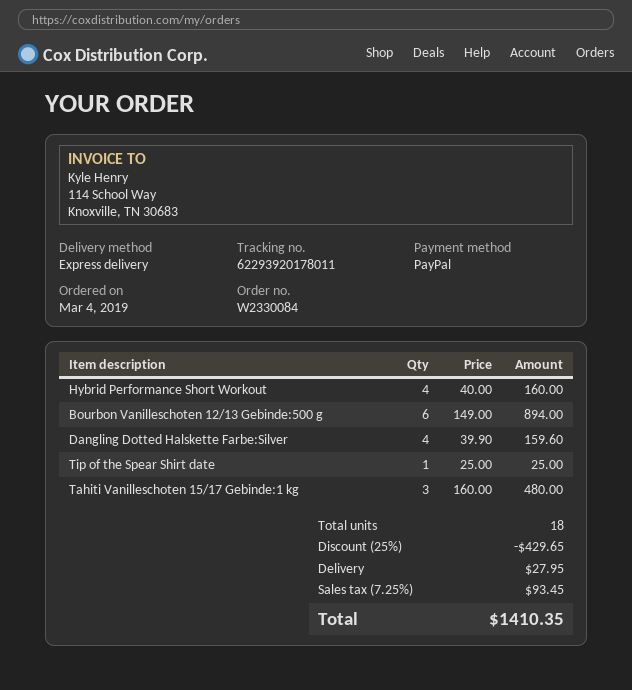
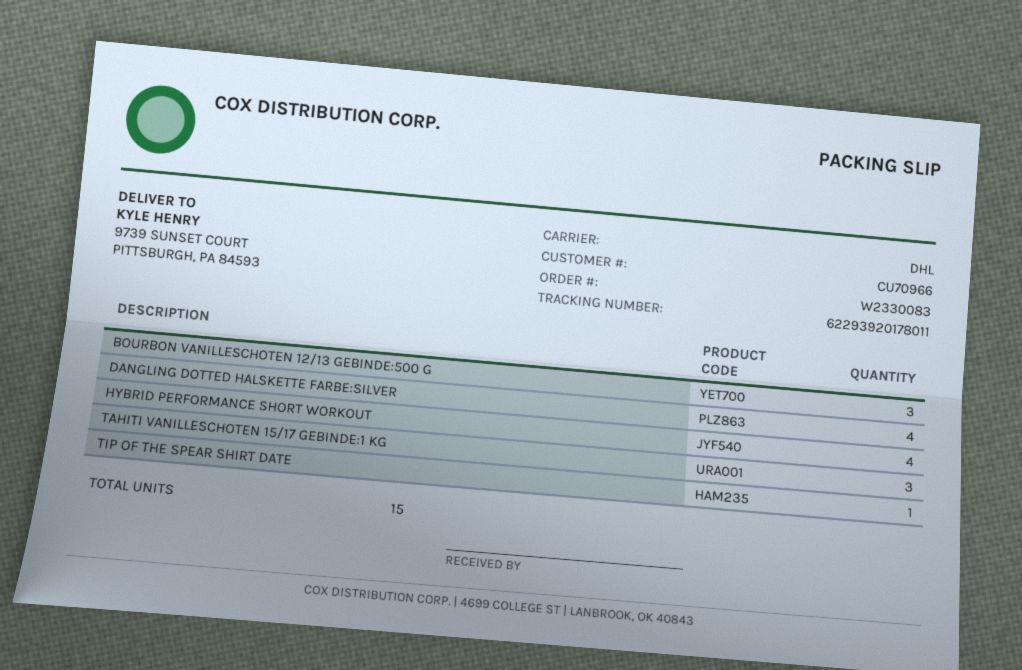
order number: W2330084 -> W2330083
shipping method: express -> DHL
Bourbon Vanilleschoten 12/13 Gebinde:500 g: 6 -> 3
total quantity: 18 -> 15

